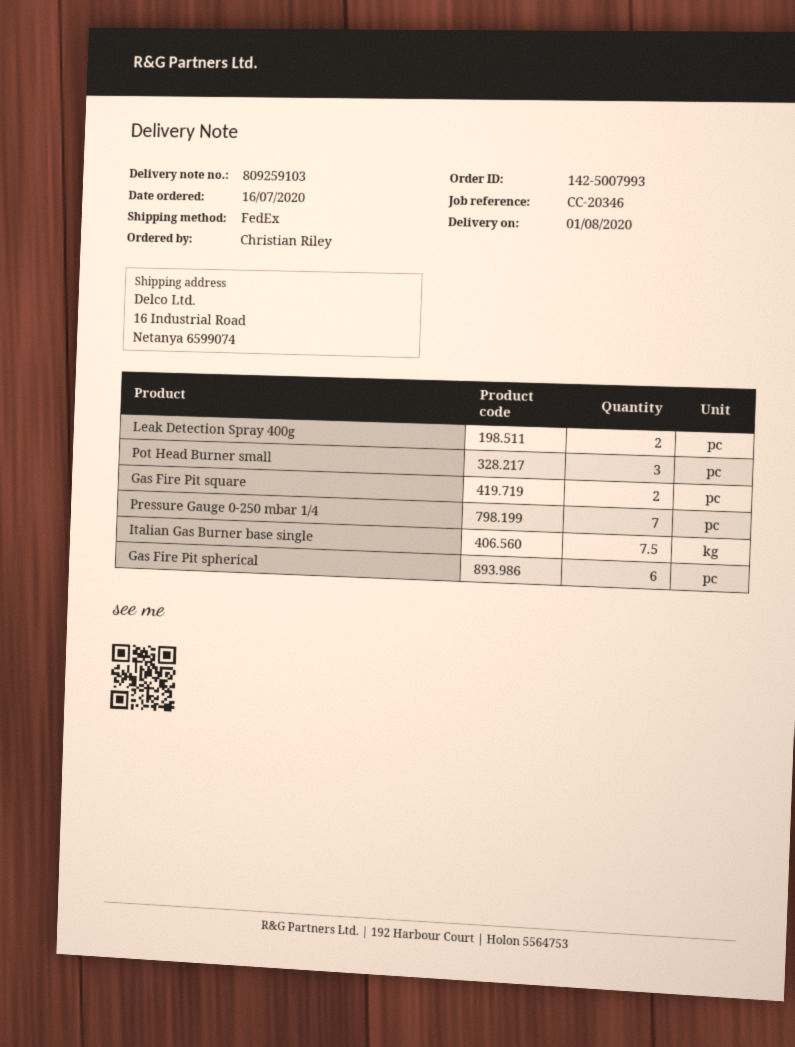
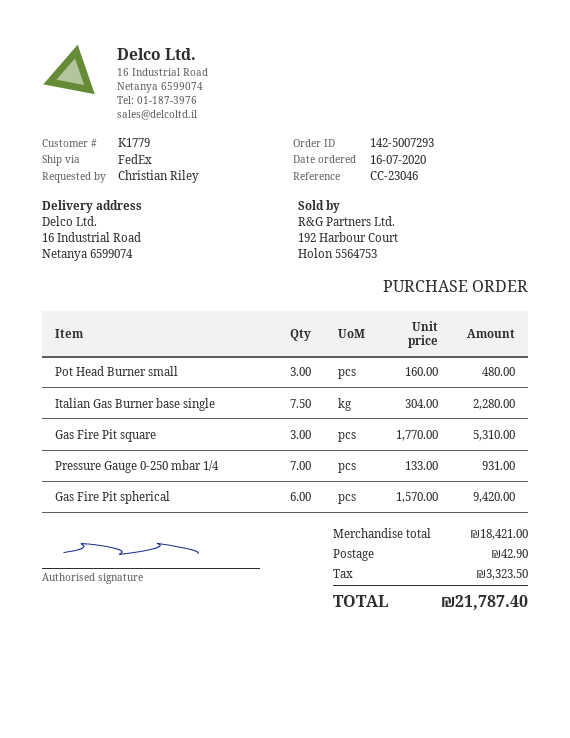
order number: 142-5007993 -> 142-5007293
reference: CC-20346 -> CC-23046
Leak Detection Spray 400g: 2 -> none
Gas Fire Pit square: 2 -> 3

